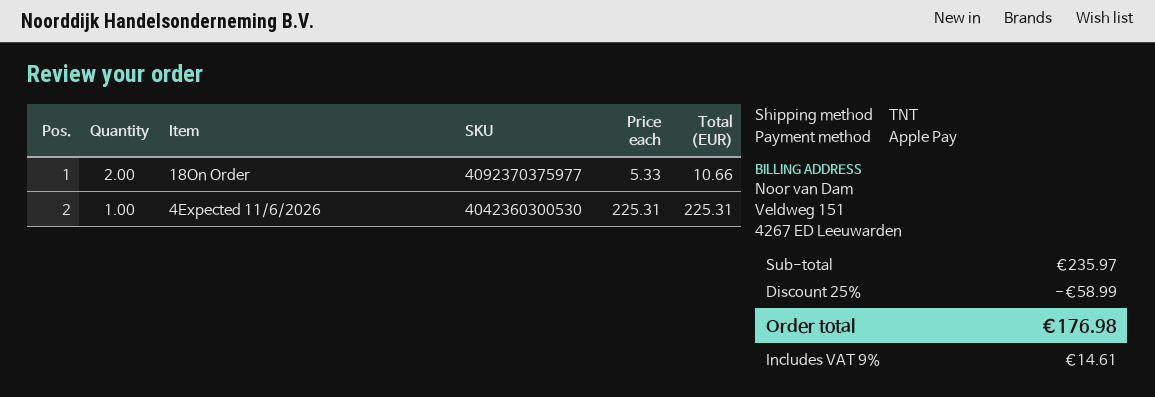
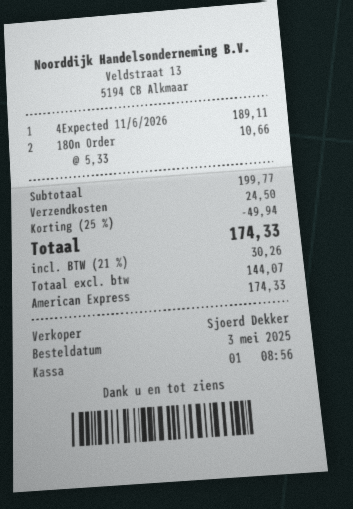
payment method: Apple Pay -> American Express
4Expected 11/6/2026: 1 x 225.31 = 225.31 -> 1 x 189.11 = 189.11
subtotal: 235.97 -> 199.77
discount: 25% = 58.99 -> 25% = 49.94
shipping: none -> 24.50
tax: 9% = 14.61 -> 21% = 30.26
total: 176.98 -> 174.33

